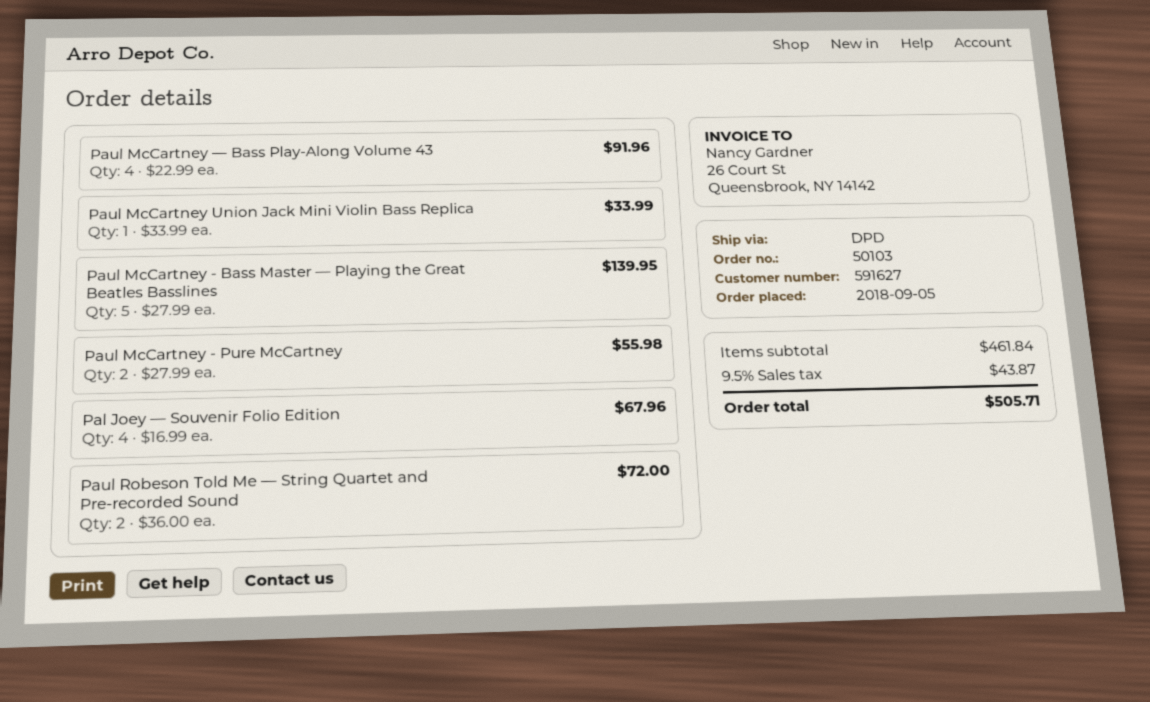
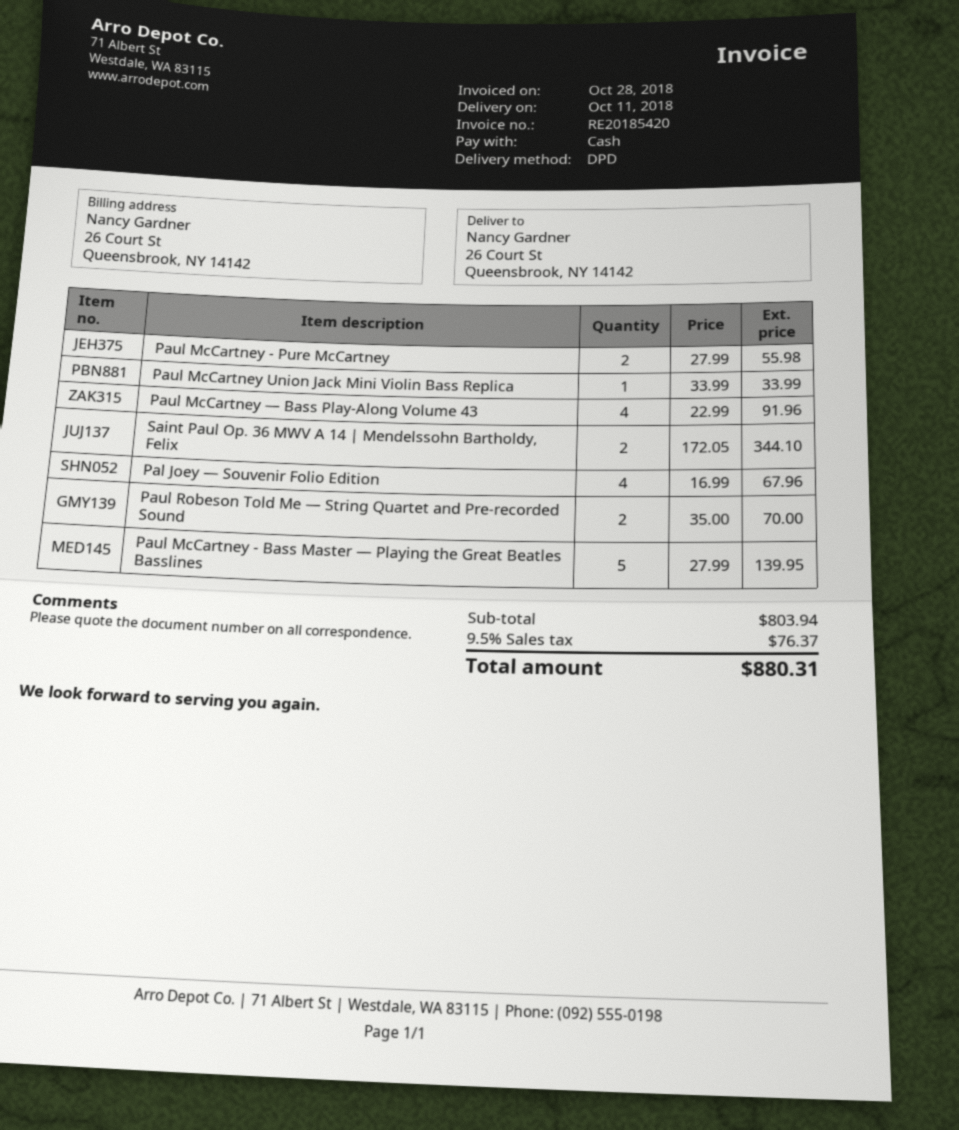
Paul Robeson Told Me — String Quartet and Pre-recorded Sound: 2 x 36.00 = 72.00 -> 2 x 35.00 = 70.00
Saint Paul Op. 36 MWV A 14 | Mendelssohn Bartholdy, Felix: none -> 2 x 172.05 = 344.10
subtotal: 461.84 -> 803.94
tax: 9.5% = 43.87 -> 9.5% = 76.37
total: 505.71 -> 880.31

